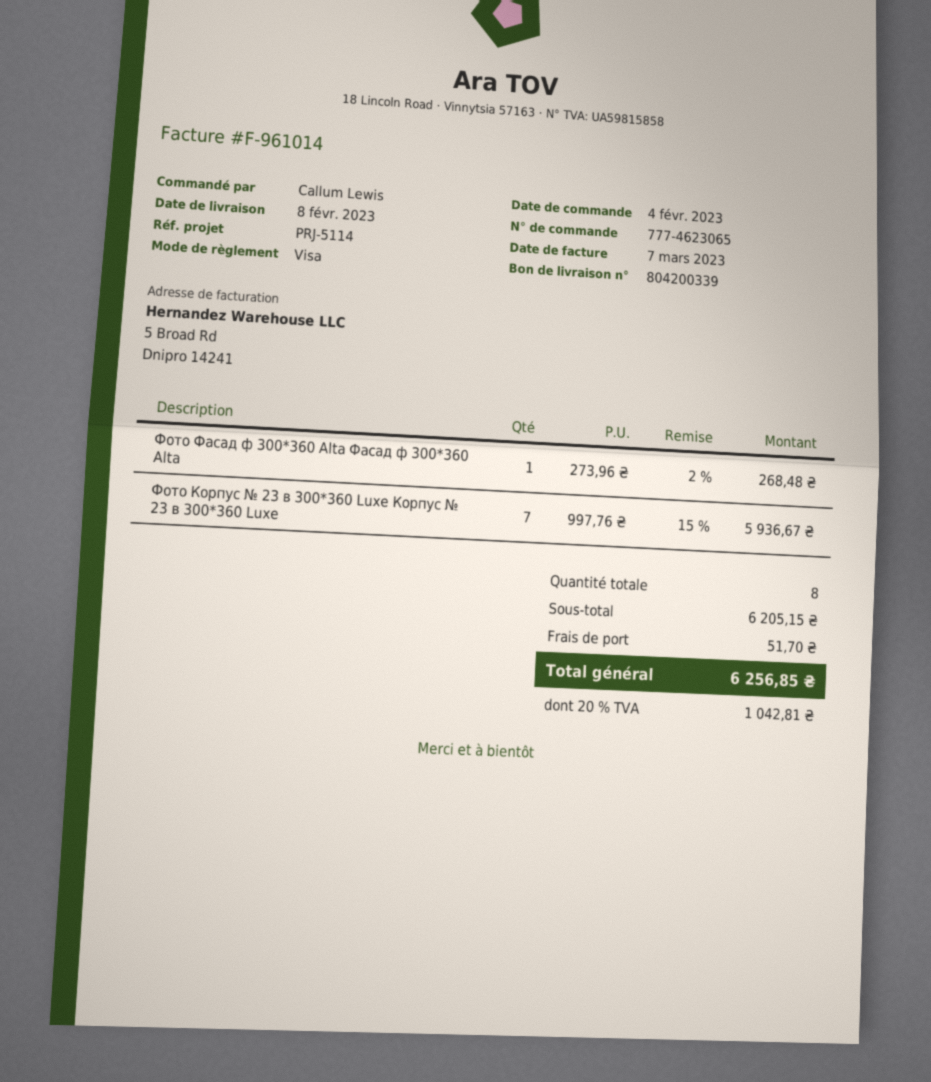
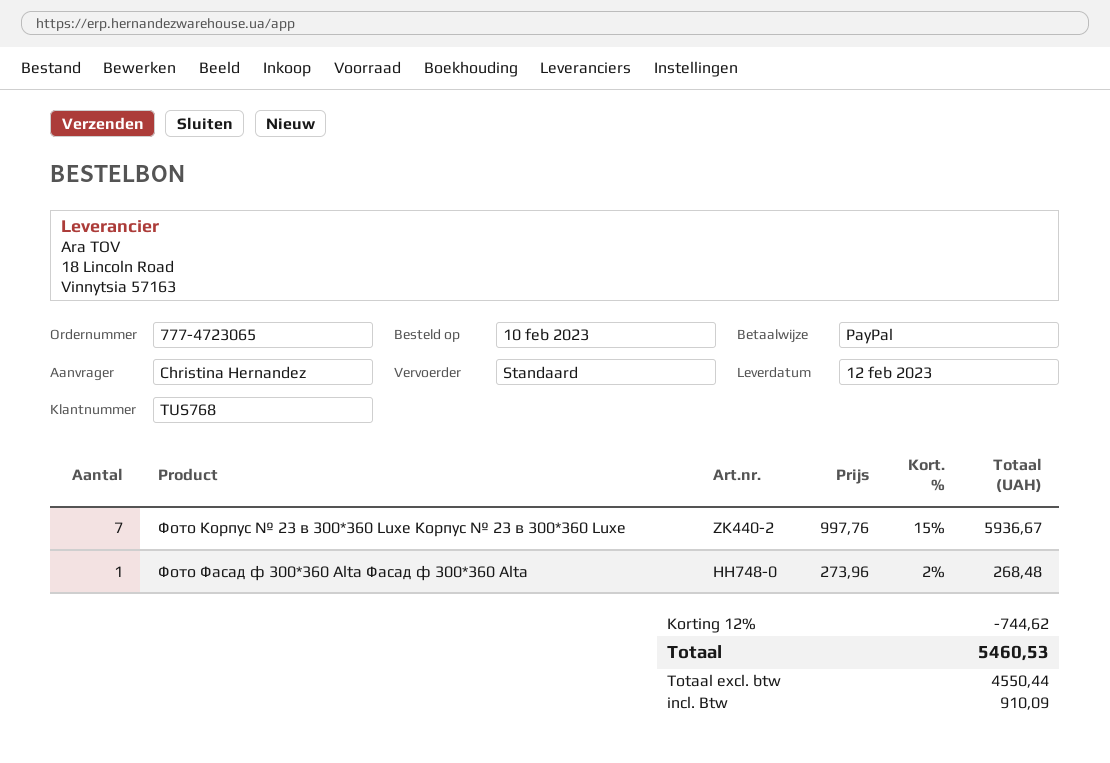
order number: 777-4623065 -> 777-4723065
order date: 2023-02-04 -> 2023-02-10
delivery date: 2023-02-08 -> 2023-02-12
ordered by: Callum Lewis -> Christina Hernandez
payment method: Visa -> PayPal
discount: none -> 12% = 744.62
shipping: 51.70 -> none
tax: 1042.81 -> 910.09
total: 6256.85 -> 5460.53

